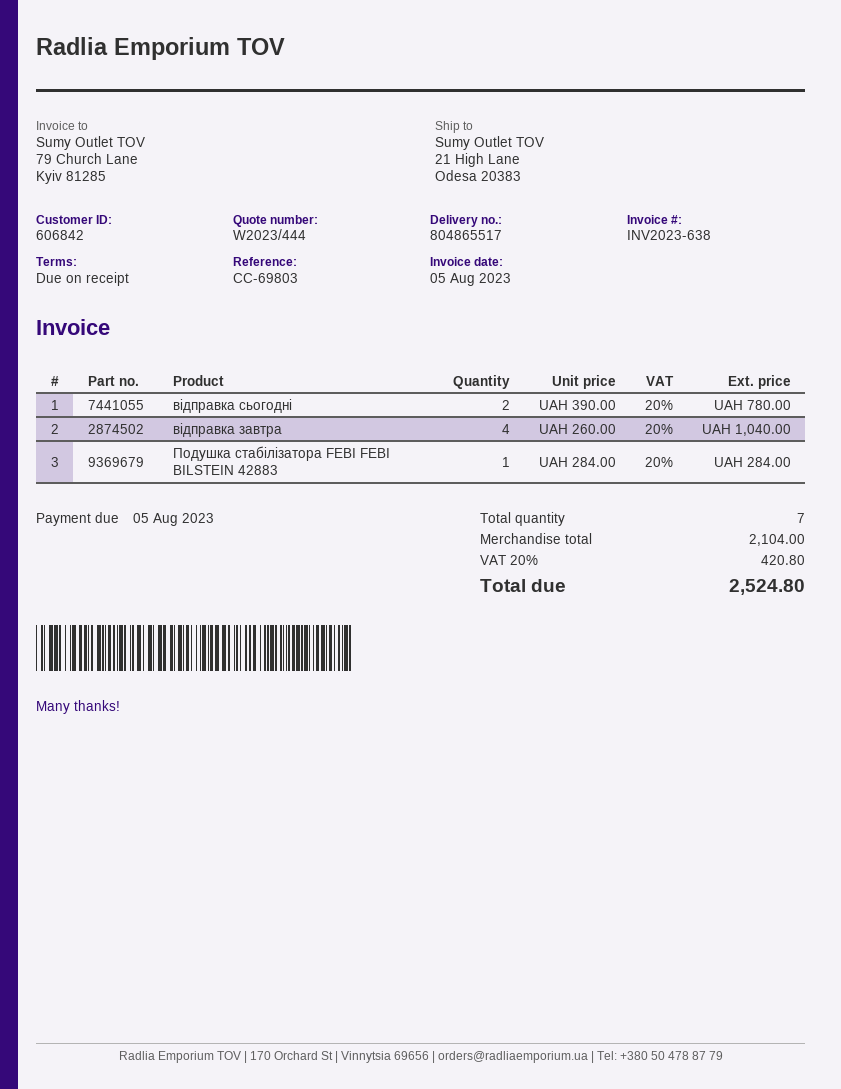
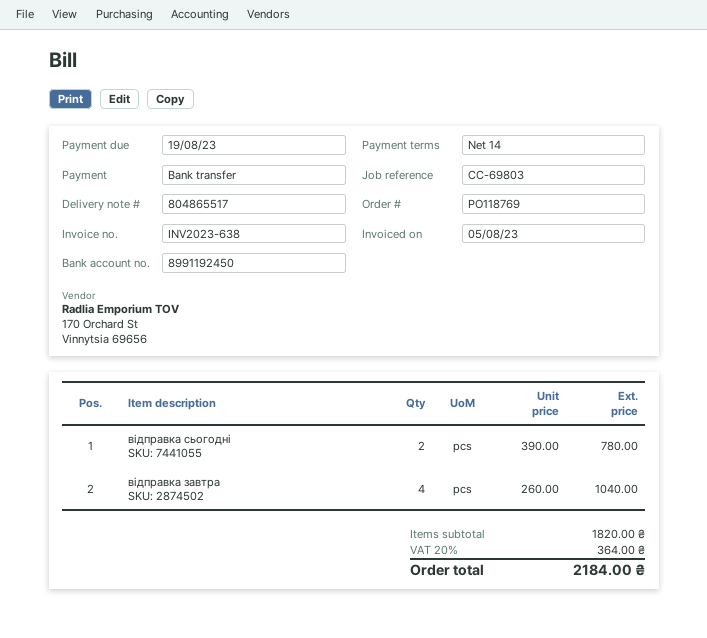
payment terms: on receipt -> 14 days
due date: 2023-08-05 -> 2023-08-19
Подушка стабілізатора FEBI FEBI BILSTEIN 42883: 1 x 284.00 = 284.00 -> none
subtotal: 2104.00 -> 1820.00
tax: 20% = 420.80 -> 20% = 364.00
total: 2524.80 -> 2184.00

